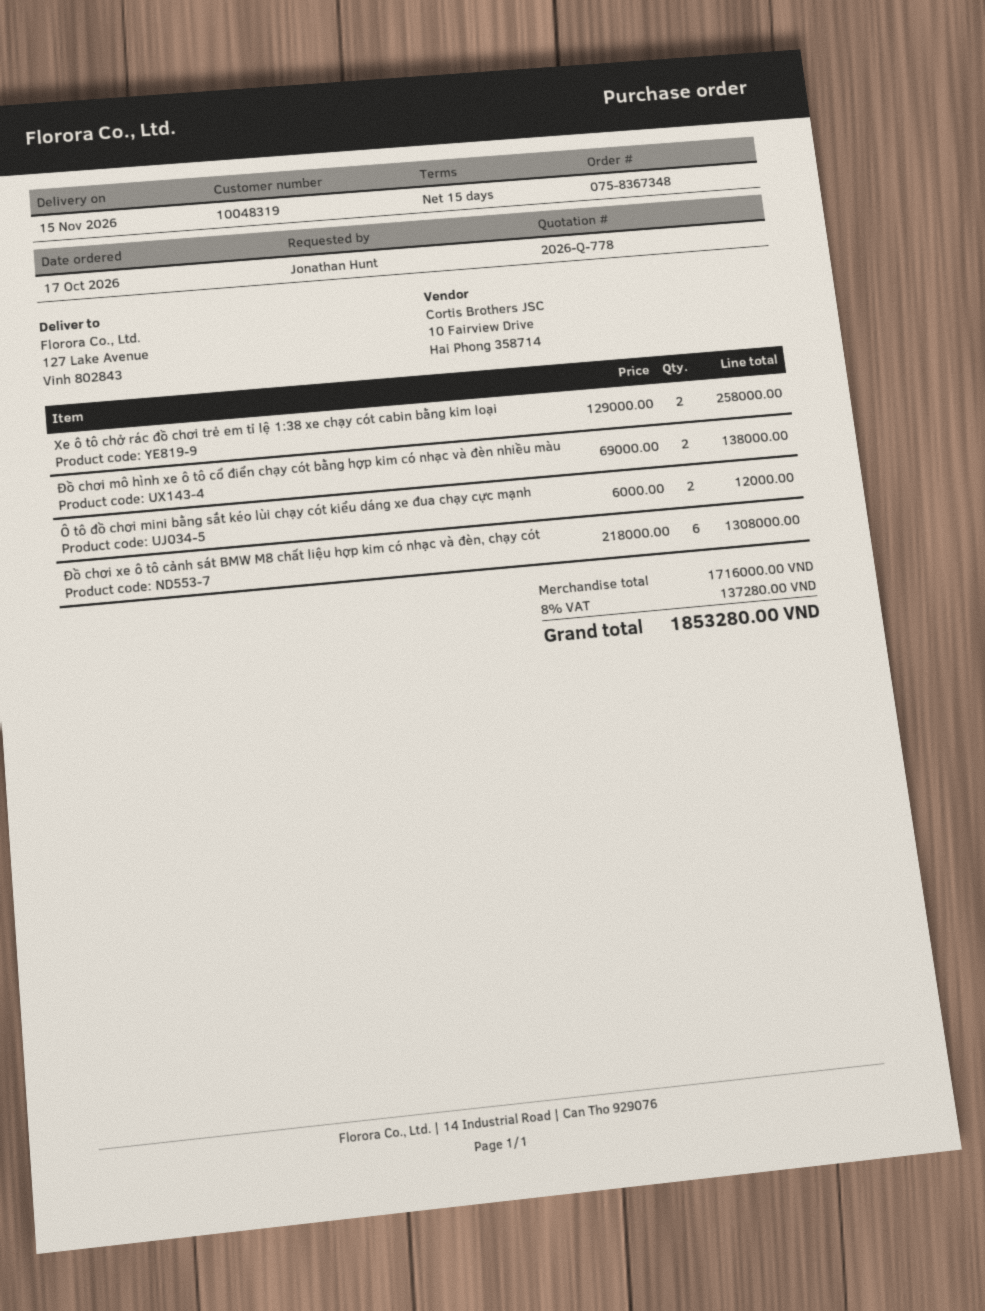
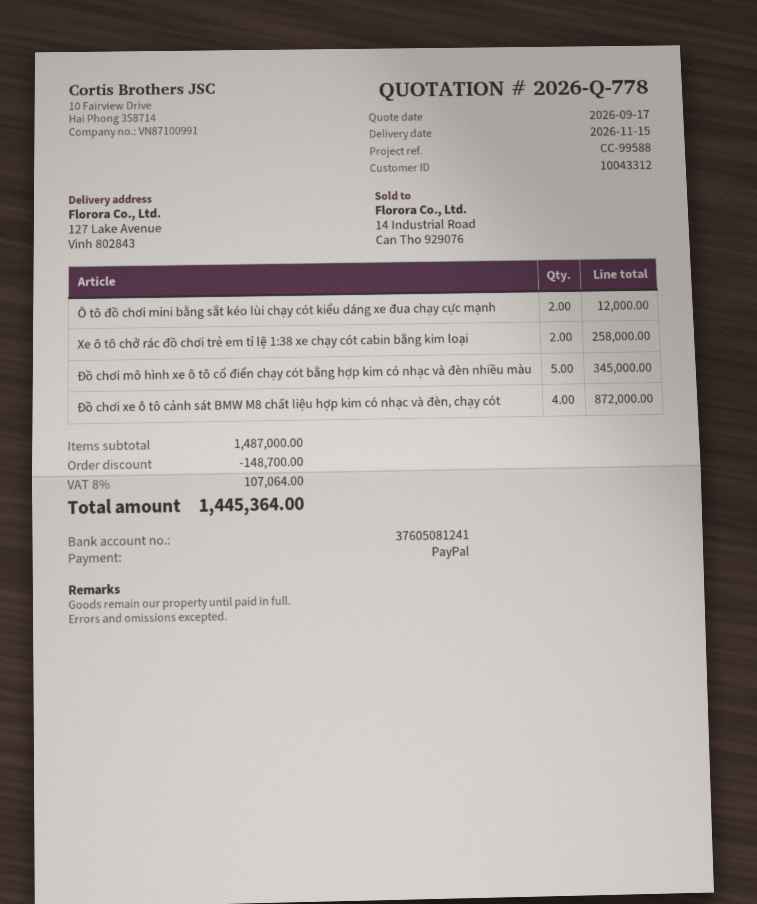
customer number: 10048319 -> 10043312
Đồ chơi mô hình xe ô tô cổ điển chạy cót bằng hợp kim có nhạc và đèn nhiều màu: 2 for 138000.00 -> 5 for 345000.00
Đồ chơi xe ô tô cảnh sát BMW M8 chất liệu hợp kim có nhạc và đèn, chạy cót: 6 for 1308000.00 -> 4 for 872000.00
subtotal: 1716000.00 -> 1487000.00
discount: none -> 148700.00
tax: 8% = 137280.00 -> 8% = 107064.00
total: 1853280.00 -> 1445364.00

